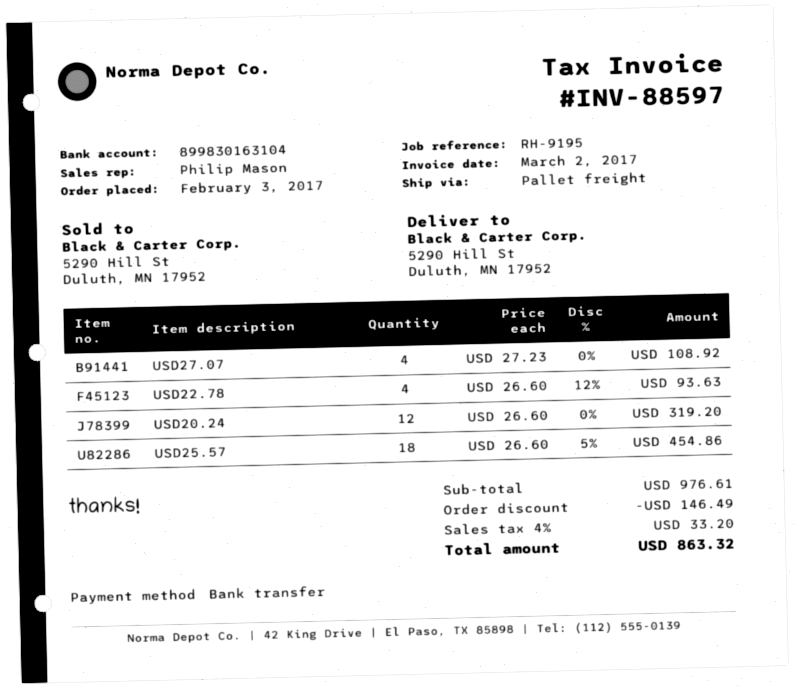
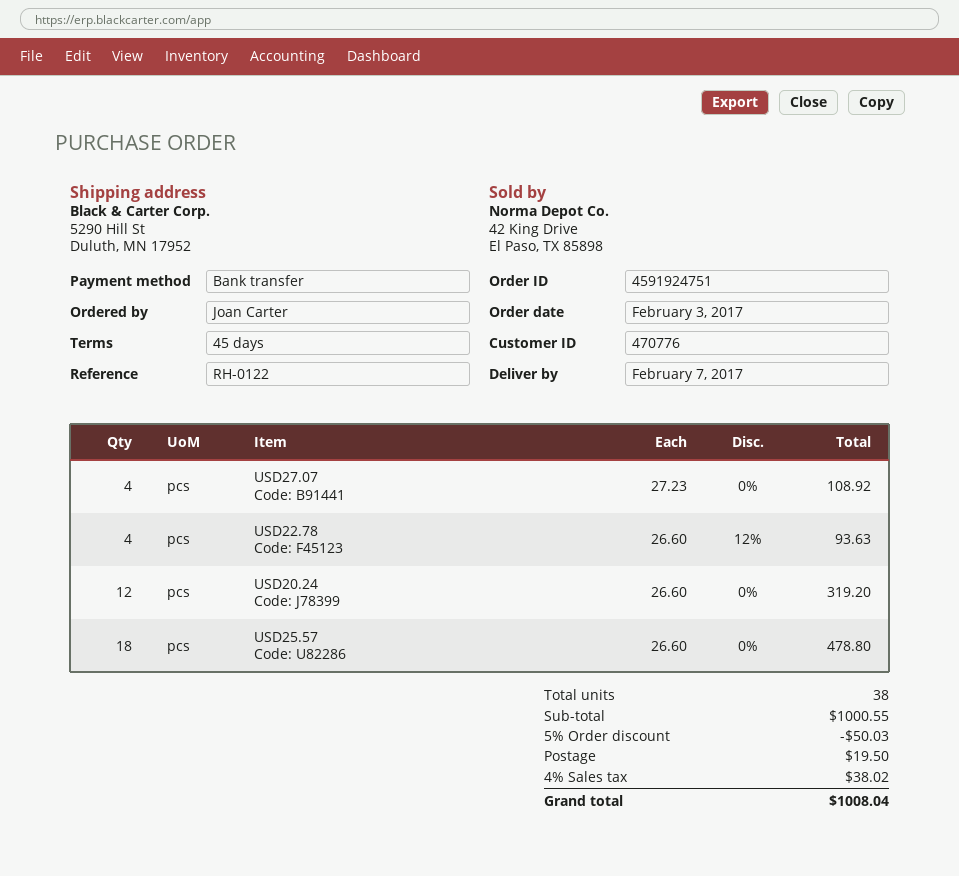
reference: RH-9195 -> RH-0122
USD25.57: 18 x 26.60 - 5% = 454.86 -> 18 x 26.60 = 478.80
subtotal: 976.61 -> 1000.55
discount: 146.49 -> 50.03
shipping: none -> 19.50
tax: 4% = 33.20 -> 4% = 38.02
total: 863.32 -> 1008.04

